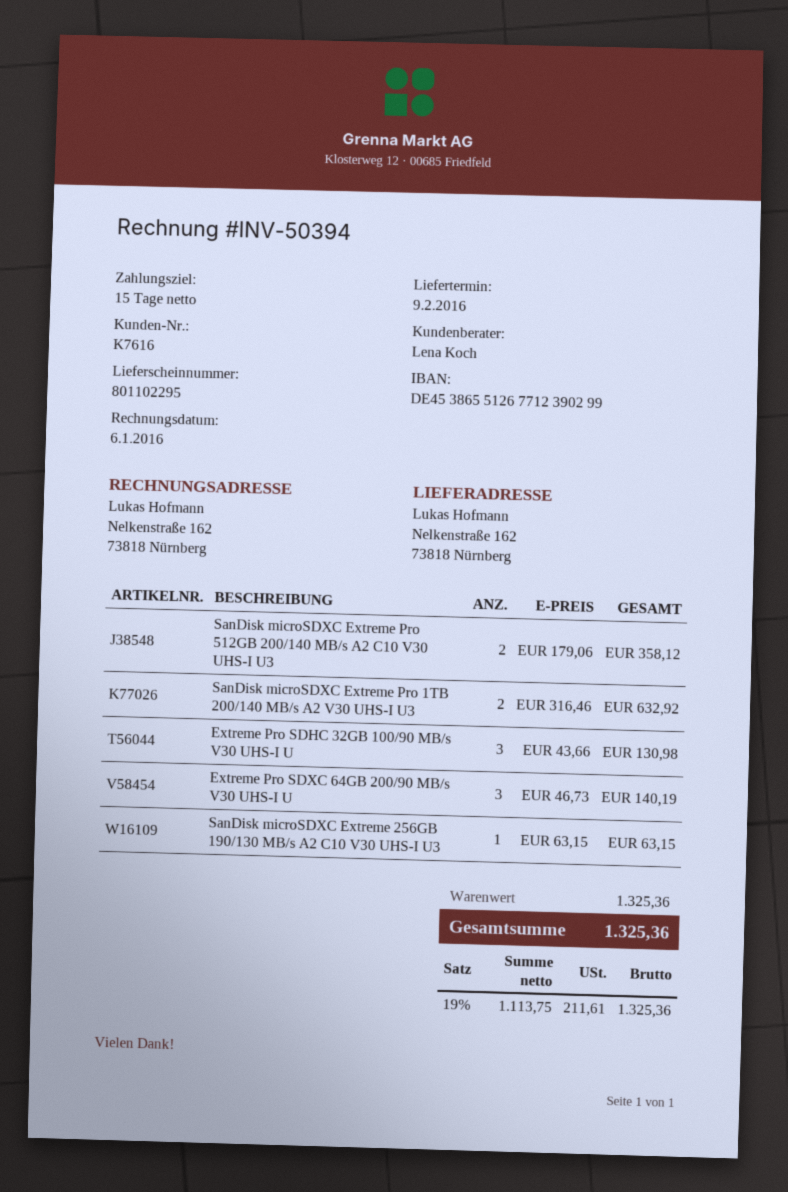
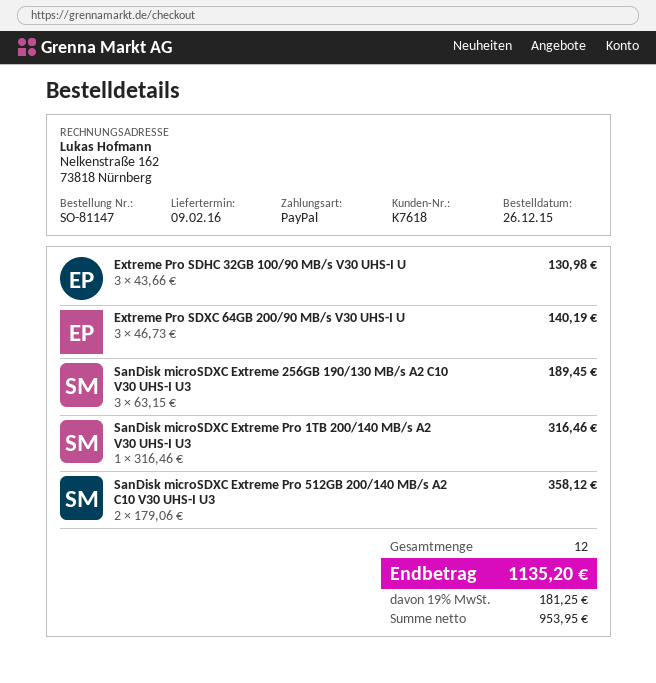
customer number: K7616 -> K7618
SanDisk microSDXC Extreme Pro 1TB 200/140 MB/s A2 V30 UHS-I U3: 2 x 316.46 = 632.92 -> 1 x 316.46 = 316.46
SanDisk microSDXC Extreme 256GB 190/130 MB/s A2 C10 V30 UHS-I U3: 1 x 63.15 = 63.15 -> 3 x 63.15 = 189.45
net: 1113.75 -> 953.95
tax: 19% = 211.61 -> 19% = 181.25
total: 1325.36 -> 1135.20

